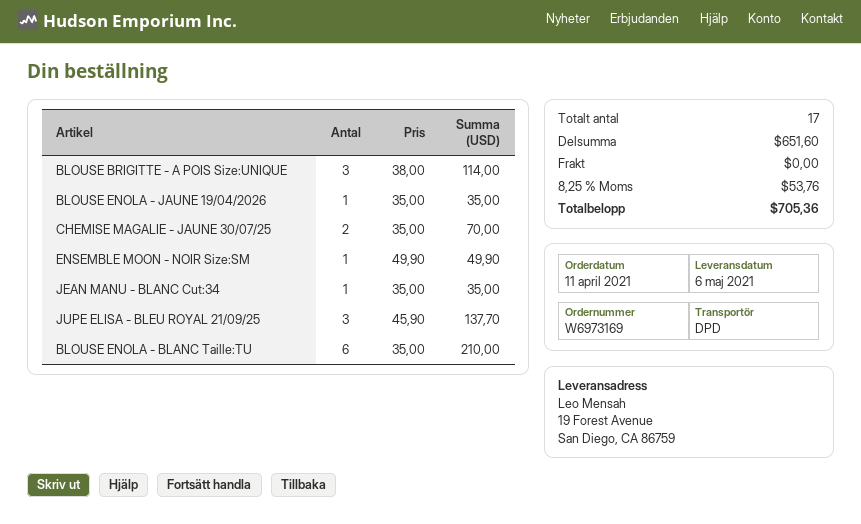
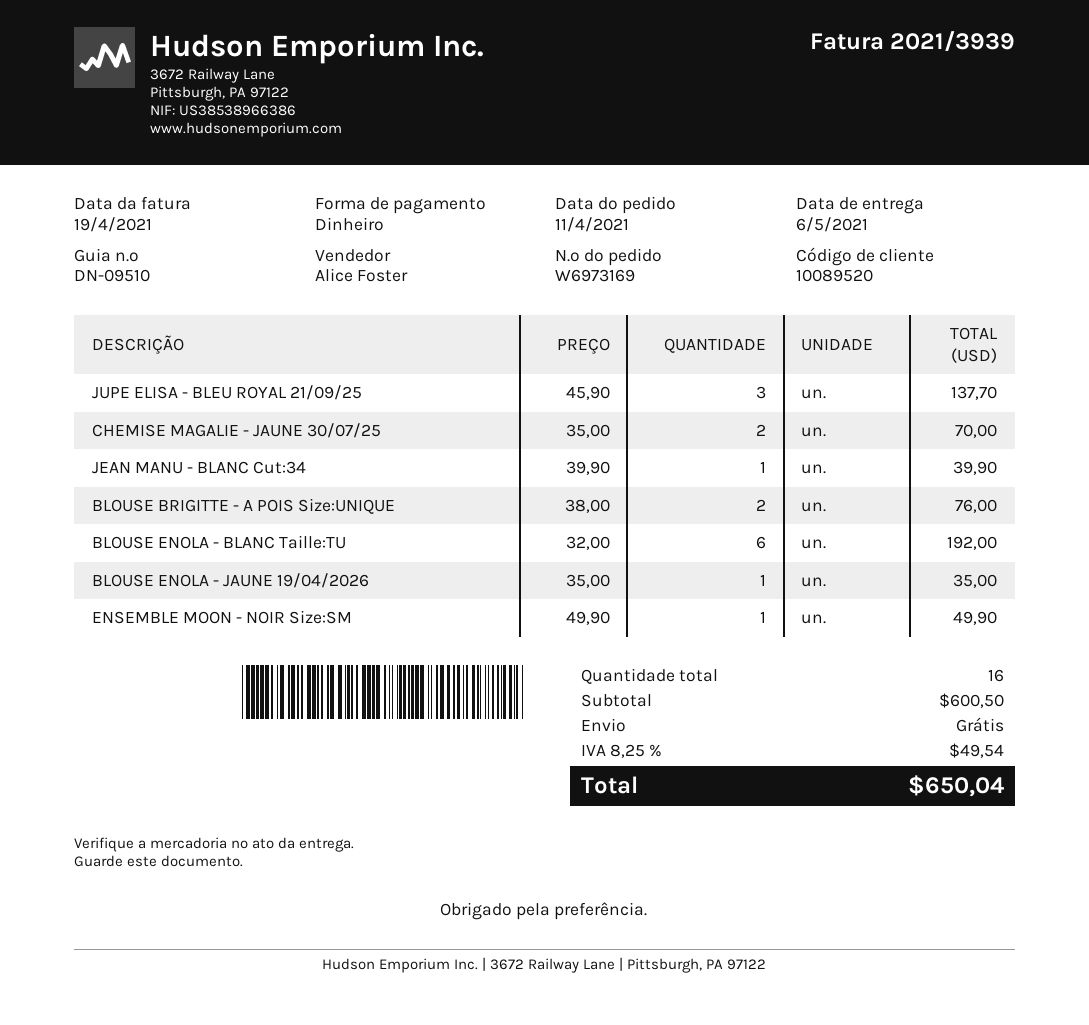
BLOUSE BRIGITTE - A POIS Size:UNIQUE: 3 x 38.00 = 114.00 -> 2 x 38.00 = 76.00
JEAN MANU - BLANC Cut:34: 1 x 35.00 = 35.00 -> 1 x 39.90 = 39.90
BLOUSE ENOLA - BLANC Taille:TU: 6 x 35.00 = 210.00 -> 6 x 32.00 = 192.00
total quantity: 17 -> 16
subtotal: 651.60 -> 600.50
tax: 8.25% = 53.76 -> 8.25% = 49.54
total: 705.36 -> 650.04

